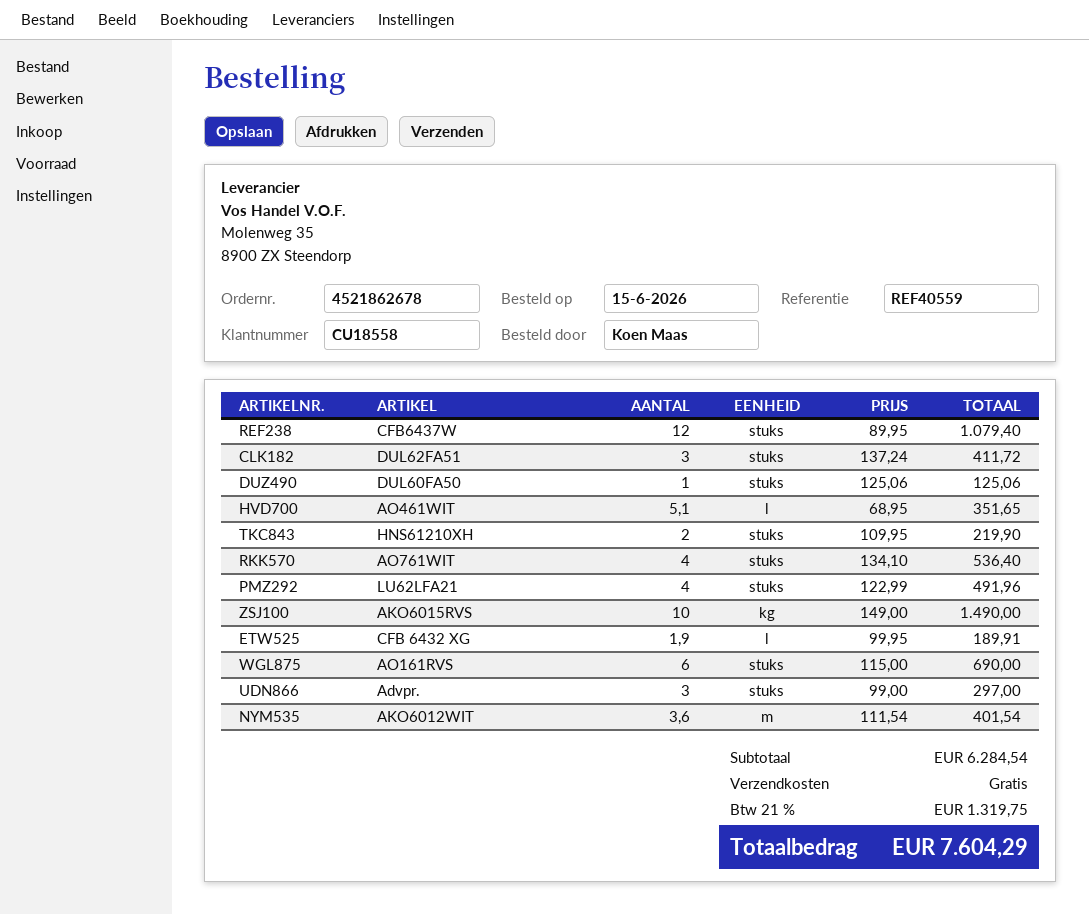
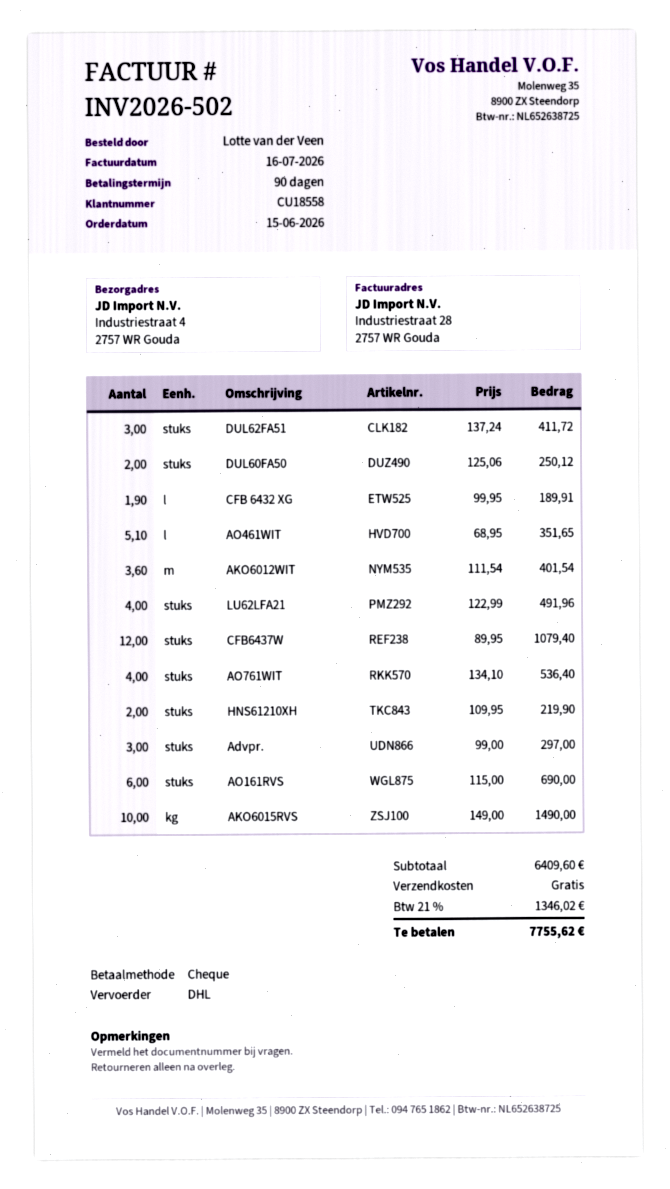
ordered by: Koen Maas -> Lotte van der Veen
DUL60FA50: 1 x 125.06 = 125.06 -> 2 x 125.06 = 250.12
subtotal: 6284.54 -> 6409.60
tax: 21% = 1319.75 -> 21% = 1346.02
total: 7604.29 -> 7755.62

